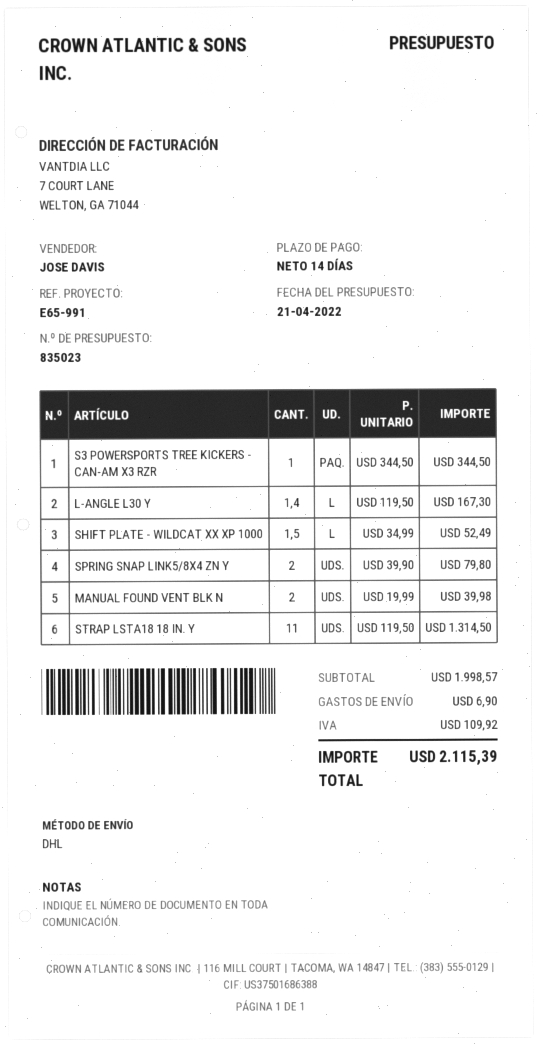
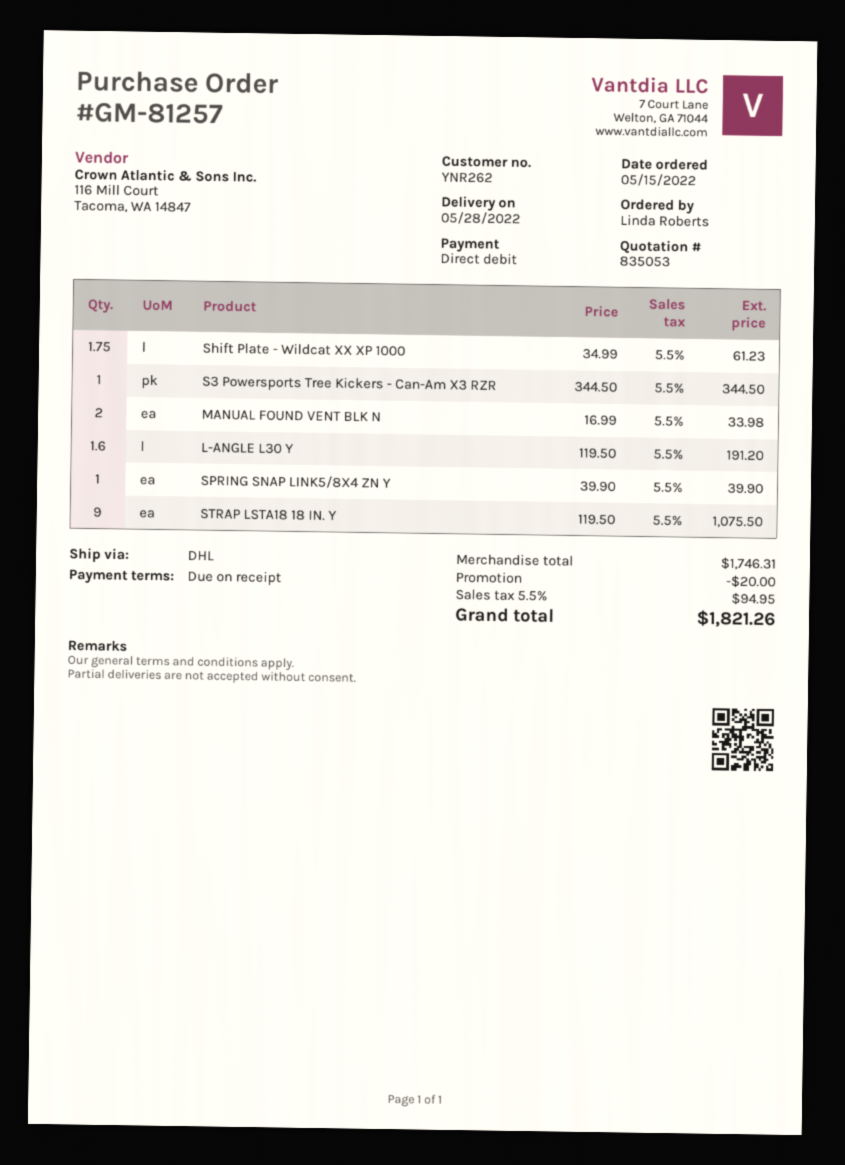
quote number: 835023 -> 835053
payment terms: 14 days -> on receipt
L-ANGLE L30 Y: 1.4 x 119.50 = 167.30 -> 1.6 x 119.50 = 191.20
SHIFT PLATE - WILDCAT XX XP 1000: 1.5 x 34.99 = 52.49 -> 1.75 x 34.99 = 61.23
SPRING SNAP LINK5/8X4 ZN Y: 2 x 39.90 = 79.80 -> 1 x 39.90 = 39.90
MANUAL FOUND VENT BLK N: 2 x 19.99 = 39.98 -> 2 x 16.99 = 33.98
STRAP LSTA18 18 IN. Y: 11 x 119.50 = 1314.50 -> 9 x 119.50 = 1075.50
subtotal: 1998.57 -> 1746.31
discount: none -> 20.00
shipping: 6.90 -> none
tax: 109.92 -> 94.95
total: 2115.39 -> 1821.26

